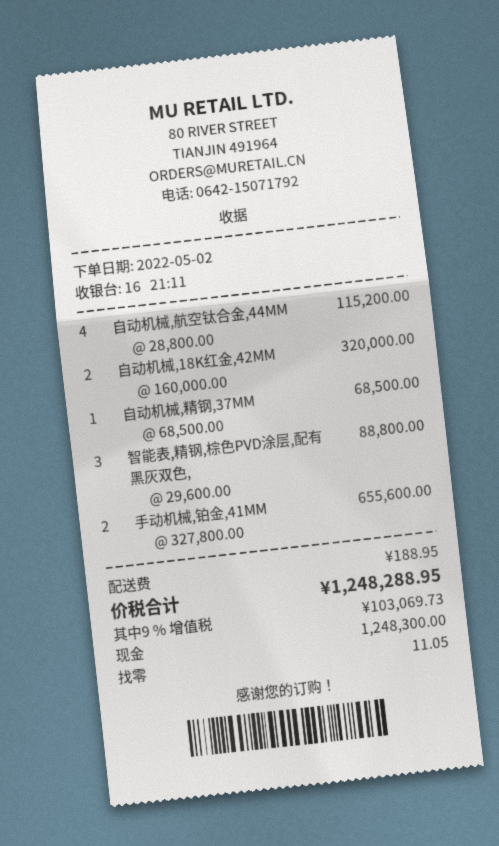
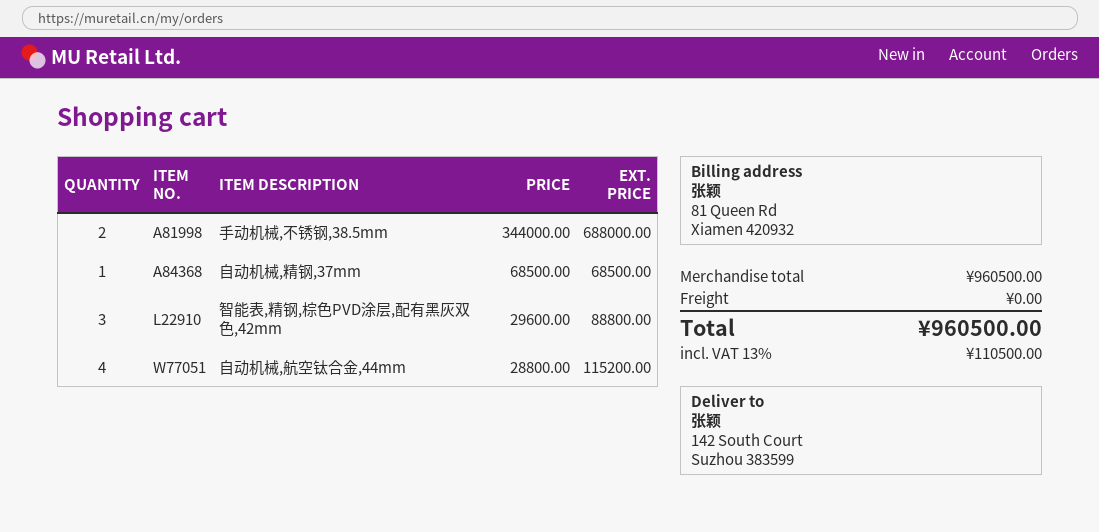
自动机械,18K红金,42MM: 2 x 160000.00 = 320000.00 -> none
手动机械,铂金,41MM: 2 x 327800.00 = 655600.00 -> none
手动机械,不锈钢,38.5mm: none -> 2 x 344000.00 = 688000.00
shipping: 188.95 -> 0.00
tax: 9% = 103069.73 -> 13% = 110500.00
total: 1248288.95 -> 960500.00

